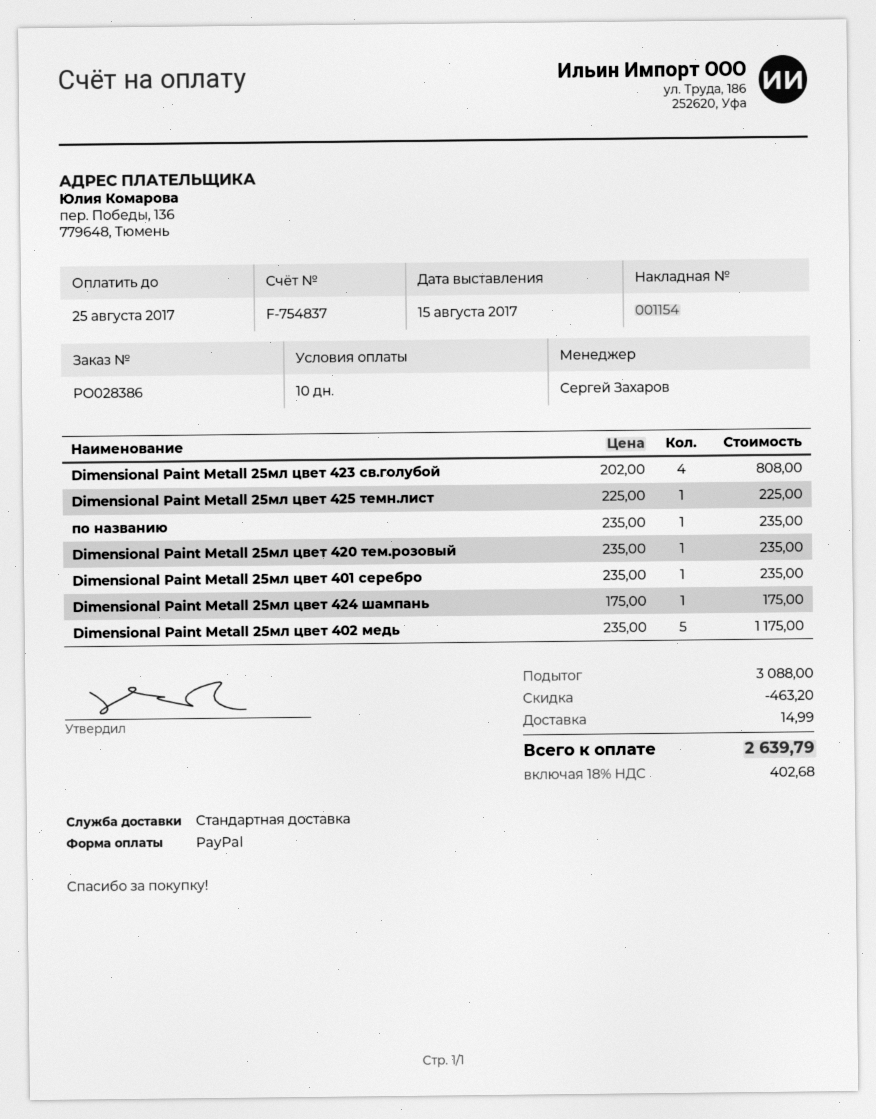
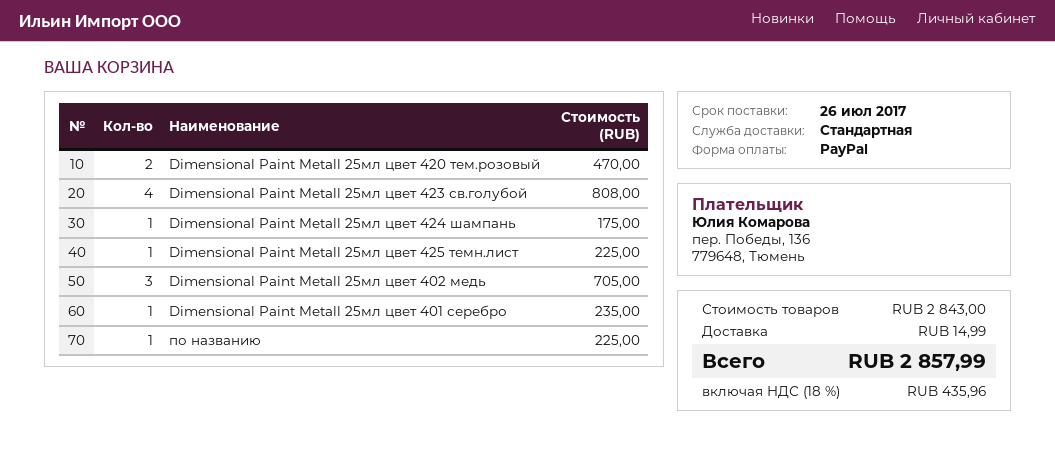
по названию: 1 for 235.00 -> 1 for 225.00
Dimensional Paint Metall 25мл цвет 420 тем.розовый: 1 for 235.00 -> 2 for 470.00
Dimensional Paint Metall 25мл цвет 402 медь: 5 for 1175.00 -> 3 for 705.00
subtotal: 3088.00 -> 2843.00
discount: 463.20 -> none
tax: 18% = 402.68 -> 18% = 435.96
total: 2639.79 -> 2857.99

